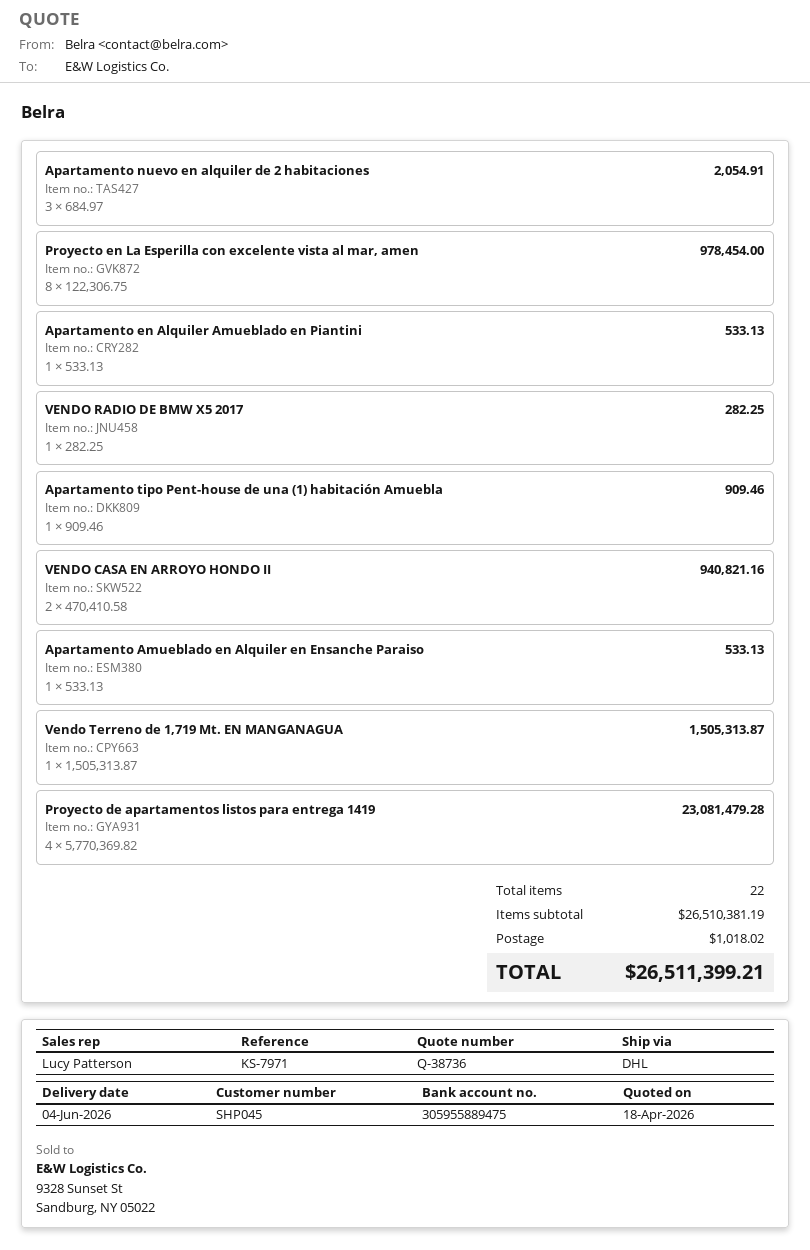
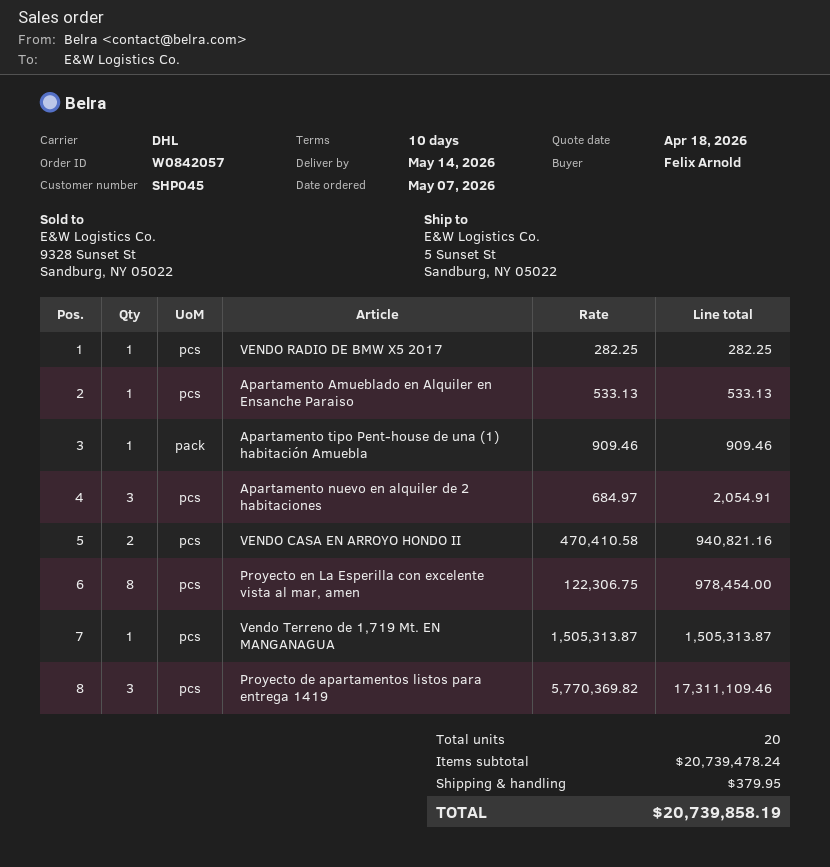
delivery date: 2026-06-04 -> 2026-05-14
Apartamento en Alquiler Amueblado en Piantini: 1 x 533.13 = 533.13 -> none
Proyecto de apartamentos listos para entrega 1419: 4 x 5770369.82 = 23081479.28 -> 3 x 5770369.82 = 17311109.46
total quantity: 22 -> 20
subtotal: 26510381.19 -> 20739478.24
shipping: 1018.02 -> 379.95
total: 26511399.21 -> 20739858.19

